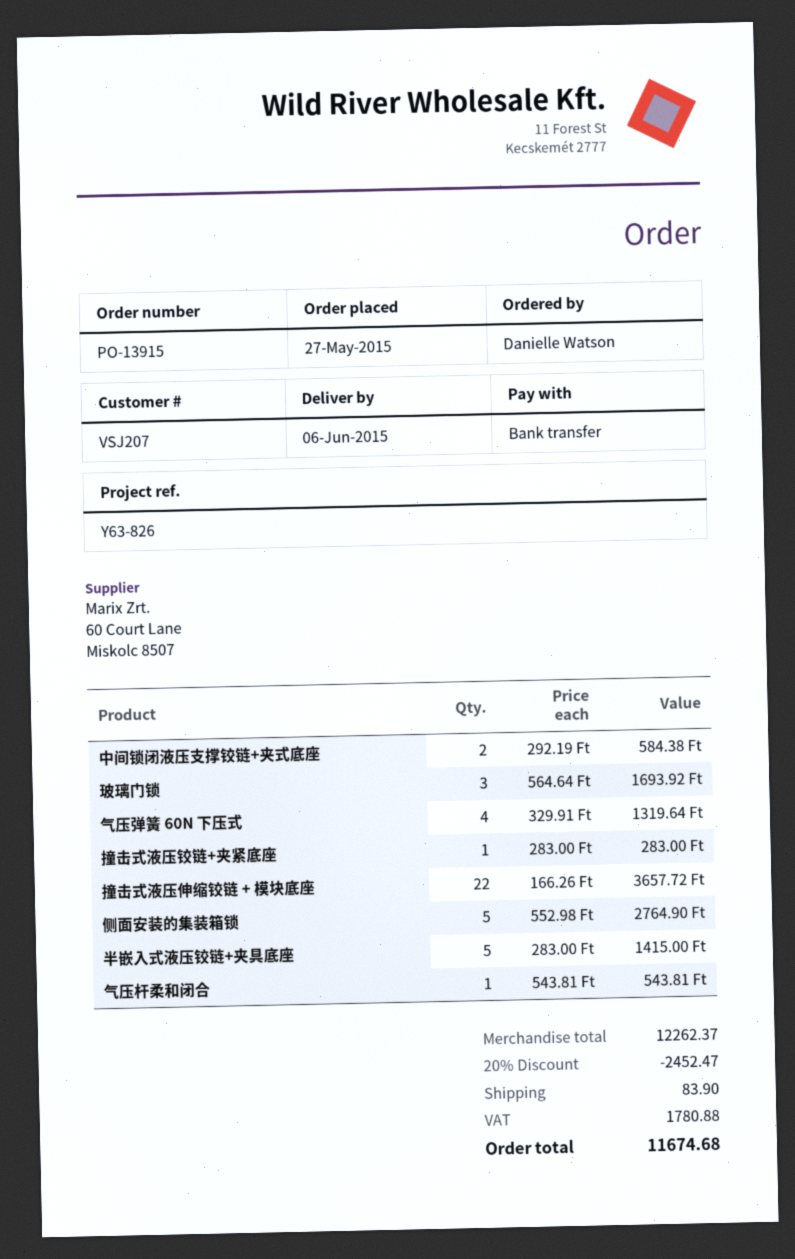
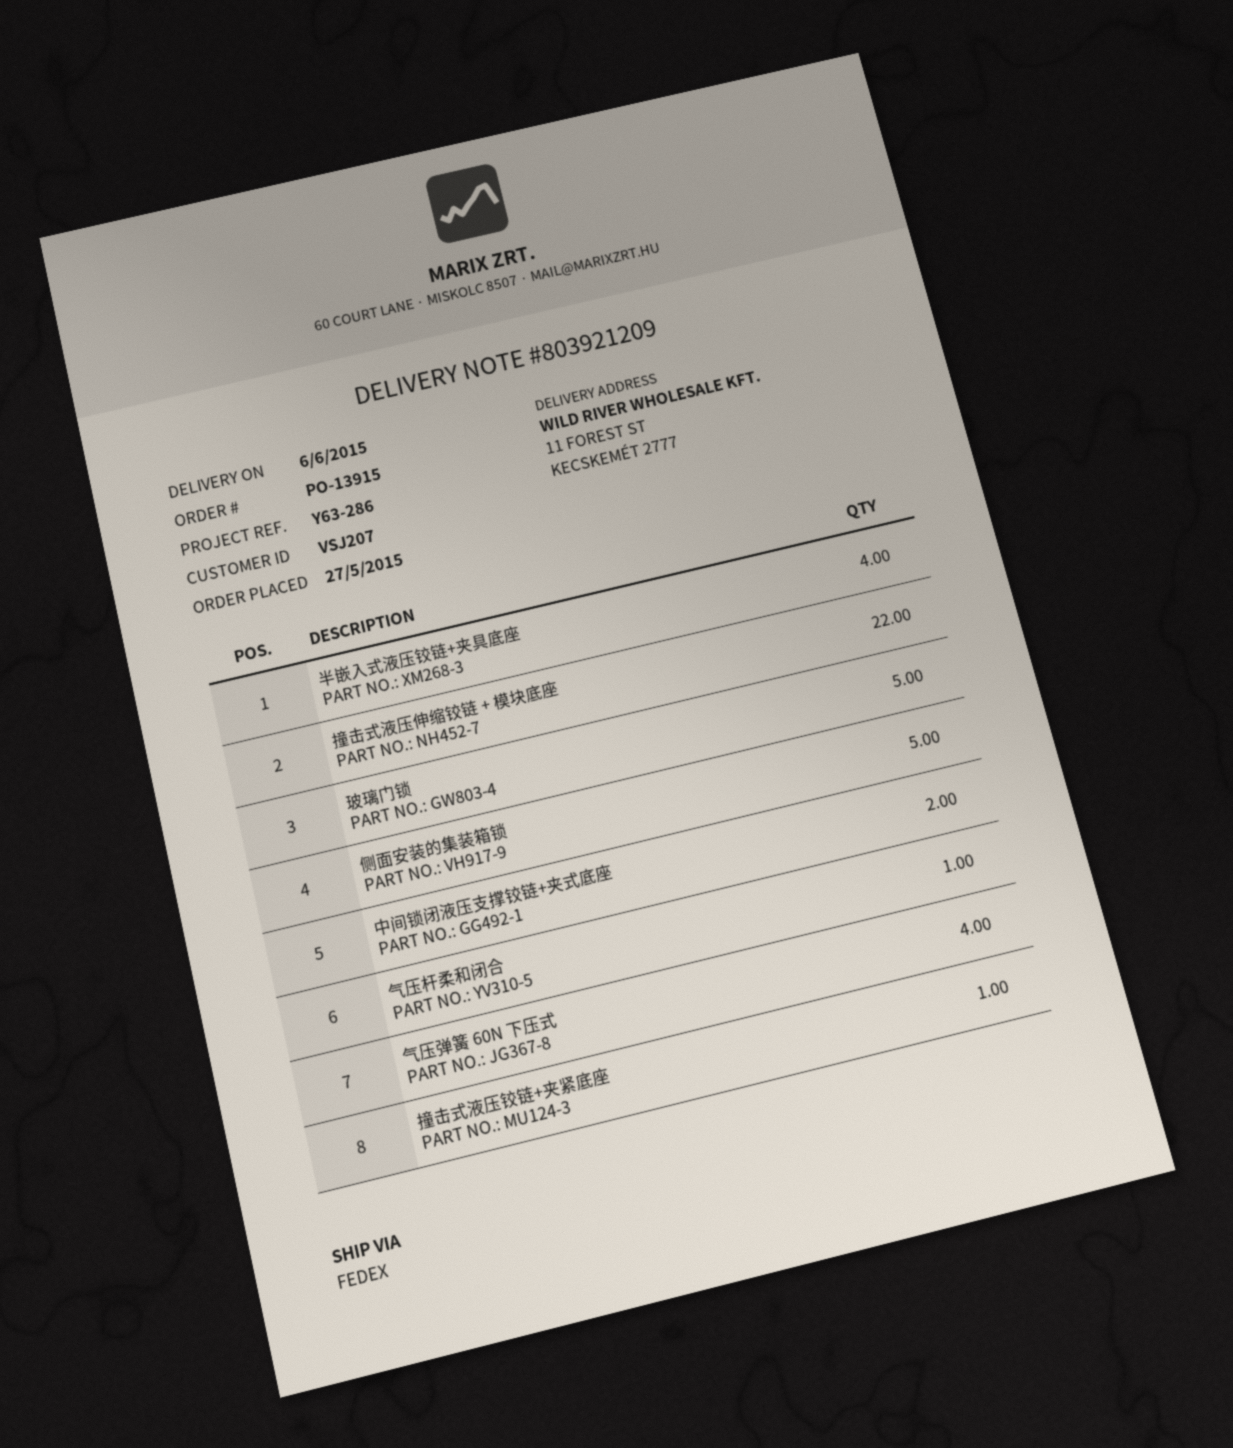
reference: Y63-826 -> Y63-286
玻璃门锁: 3 -> 5
半嵌入式液压铰链+夹具底座: 5 -> 4

